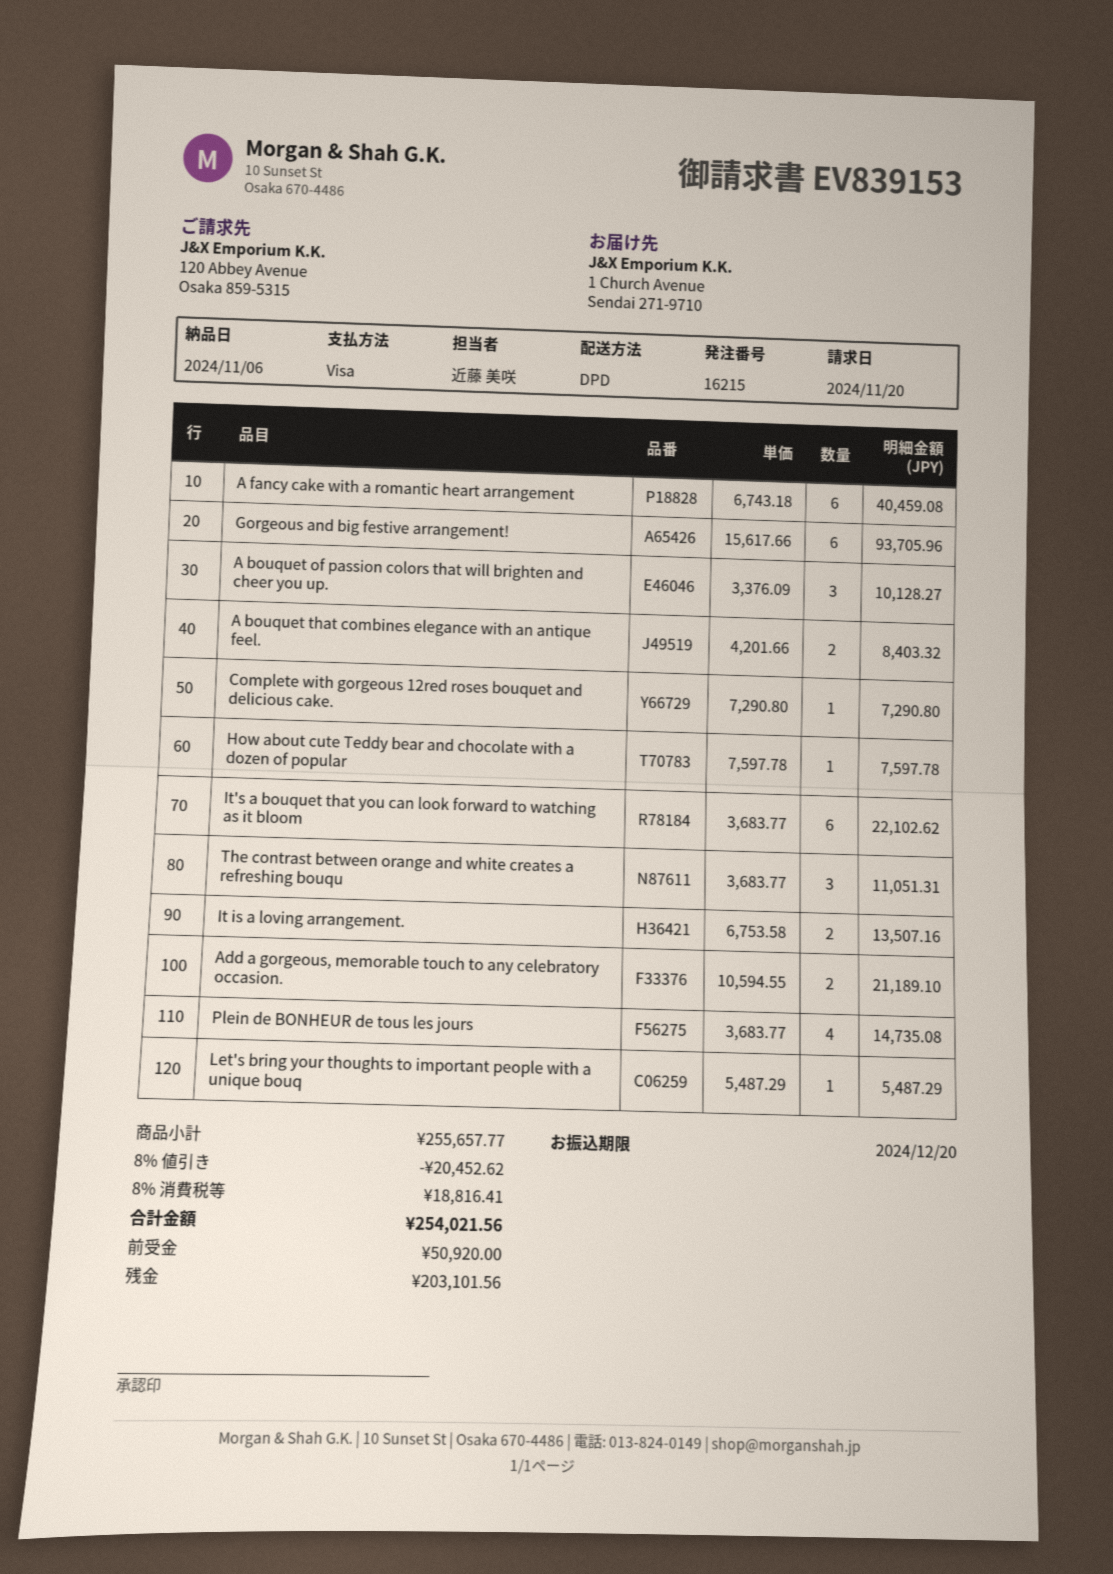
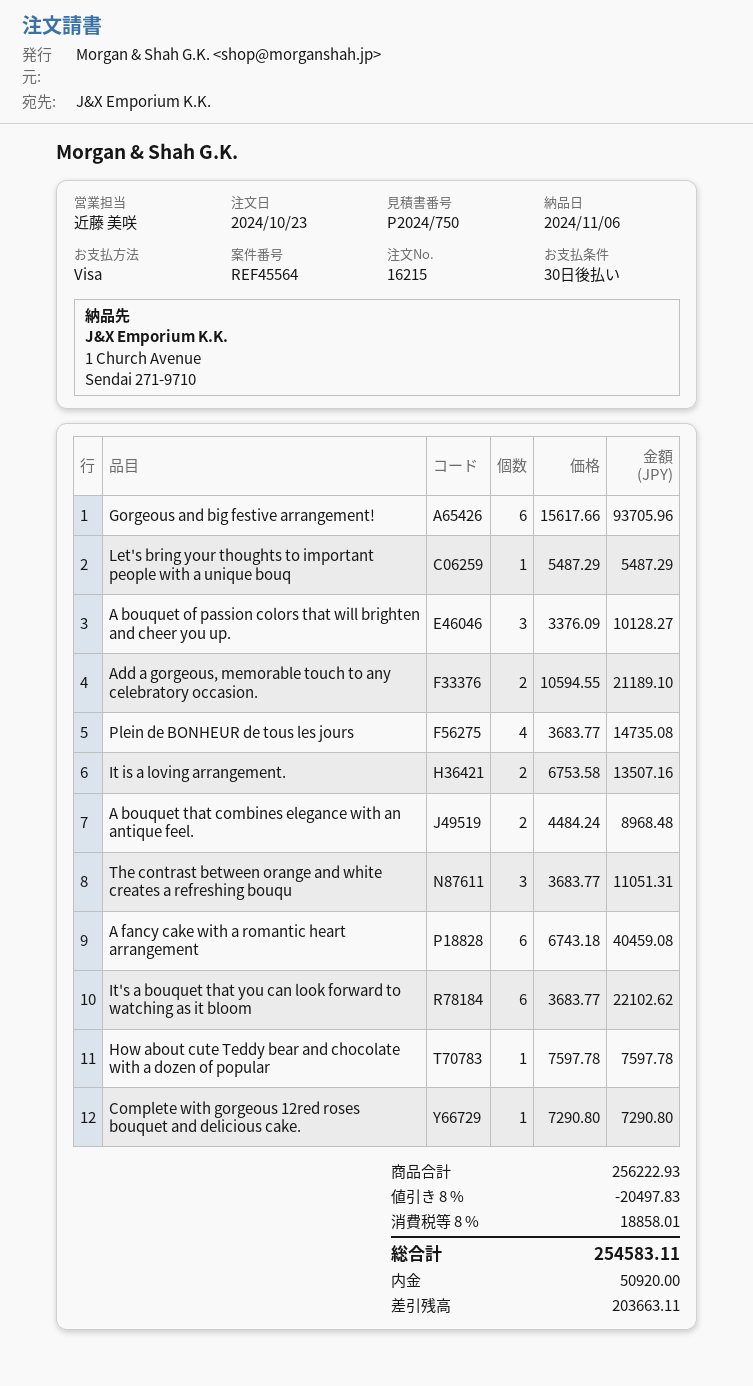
A bouquet that combines elegance with an antique feel.: 2 x 4201.66 = 8403.32 -> 2 x 4484.24 = 8968.48
subtotal: 255657.77 -> 256222.93
discount: 8% = 20452.62 -> 8% = 20497.83
tax: 8% = 18816.41 -> 8% = 18858.01
total: 254021.56 -> 254583.11
balance: 203101.56 -> 203663.11

